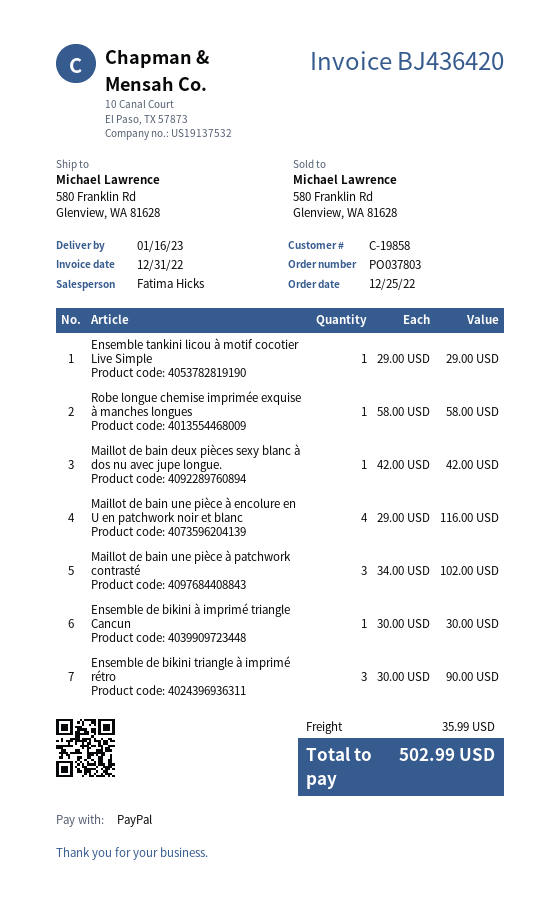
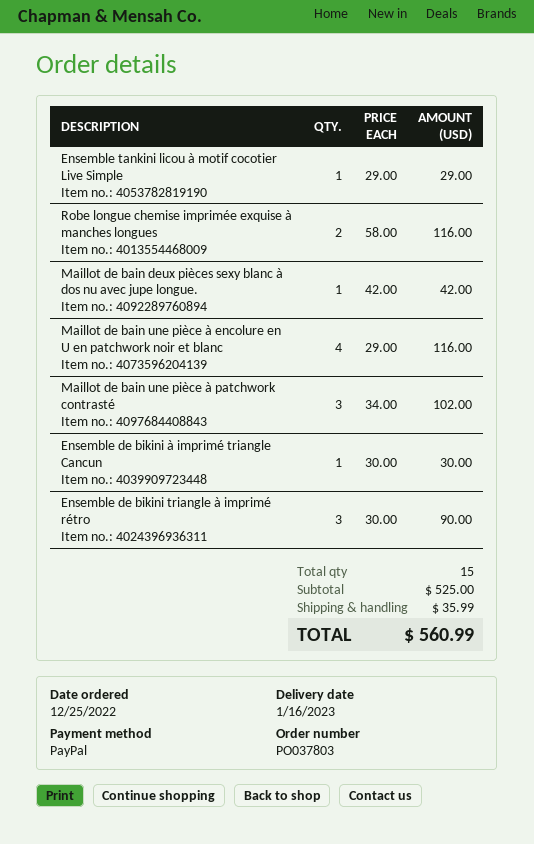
Robe longue chemise imprimée exquise à manches longues: 1 x 58.00 = 58.00 -> 2 x 58.00 = 116.00
total: 502.99 -> 560.99

